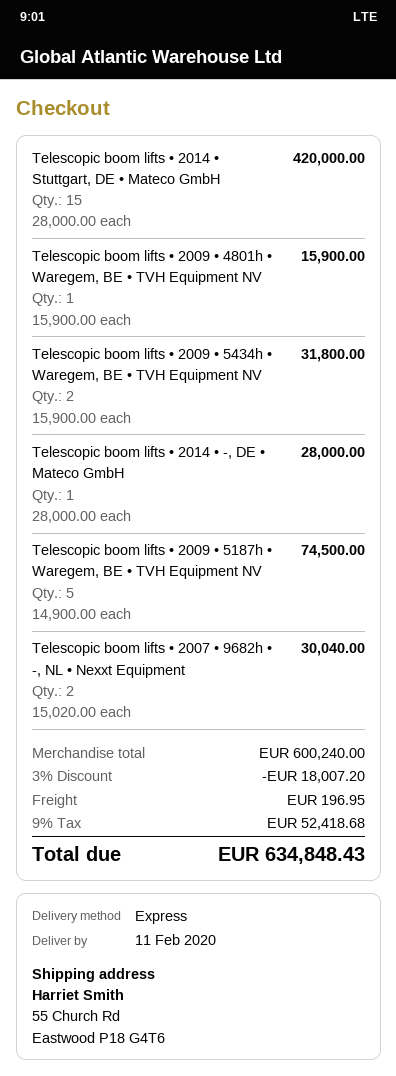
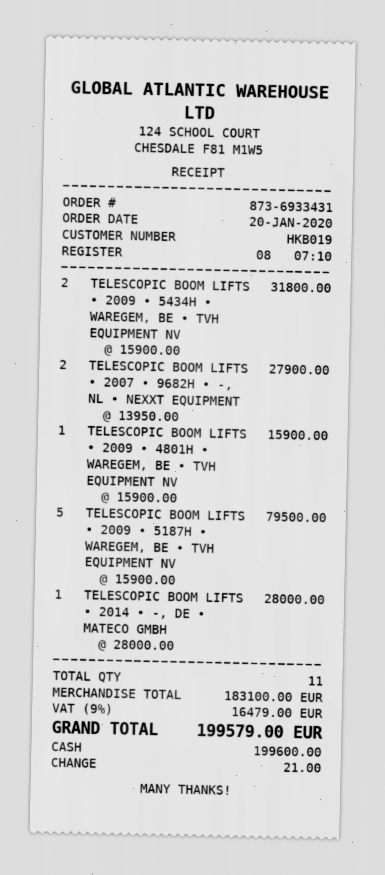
Telescopic boom lifts • 2014 • Stuttgart, DE • Mateco GmbH: 15 x 28000.00 = 420000.00 -> none
Telescopic boom lifts • 2009 • 5187h • Waregem, BE • TVH Equipment NV: 5 x 14900.00 = 74500.00 -> 5 x 15900.00 = 79500.00
Telescopic boom lifts • 2007 • 9682h • -, NL • Nexxt Equipment: 2 x 15020.00 = 30040.00 -> 2 x 13950.00 = 27900.00
subtotal: 600240.00 -> 183100.00
discount: 3% = 18007.20 -> none
shipping: 196.95 -> none
tax: 9% = 52418.68 -> 9% = 16479.00
total: 634848.43 -> 199579.00

